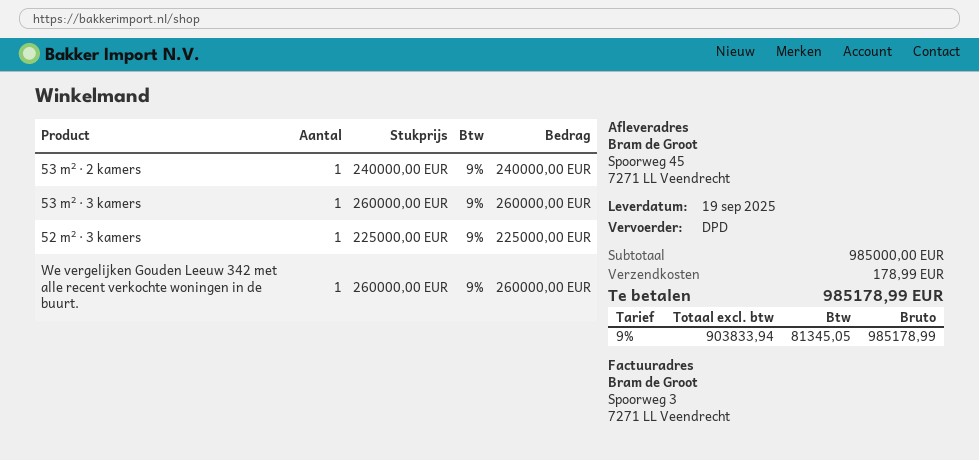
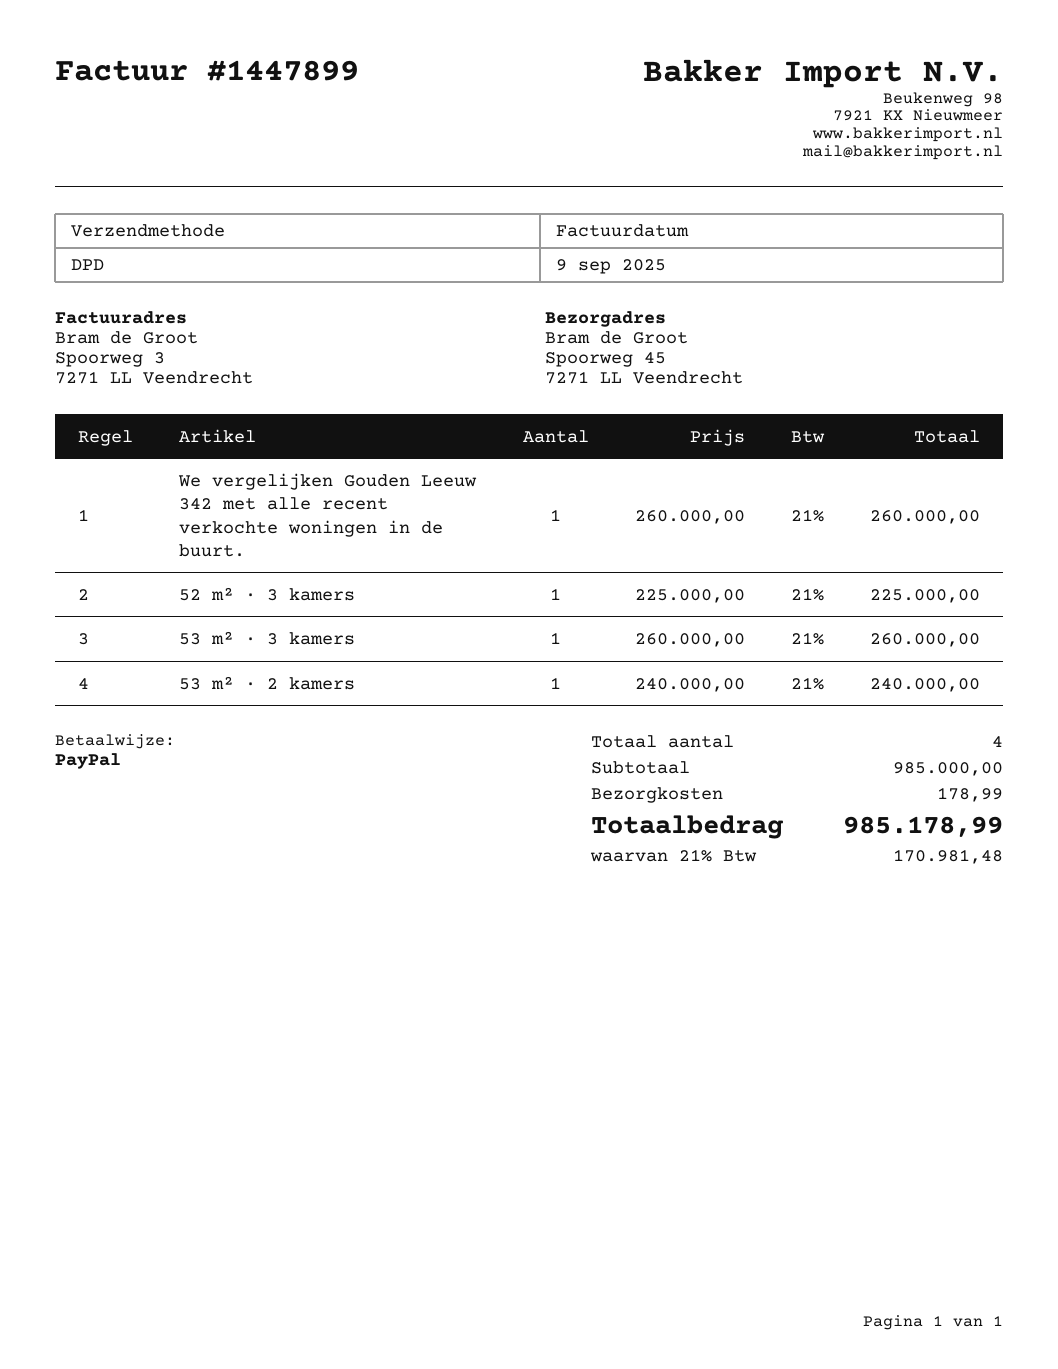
tax: 9% = 81345.05 -> 21% = 170981.48

